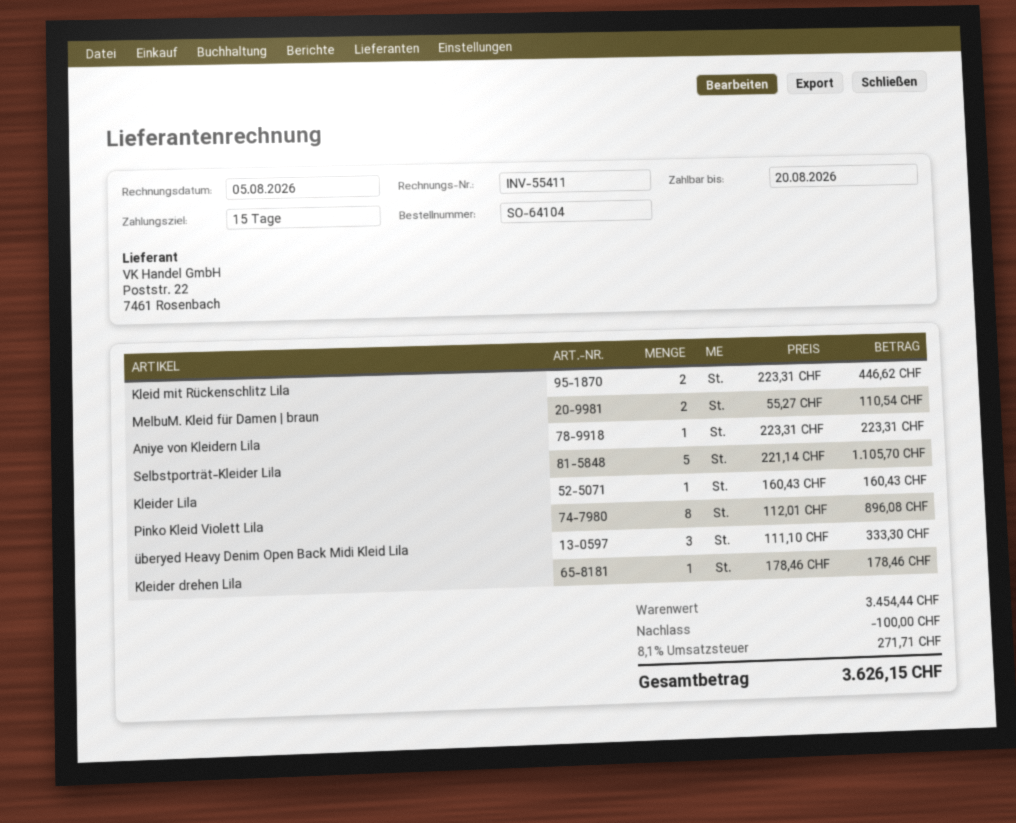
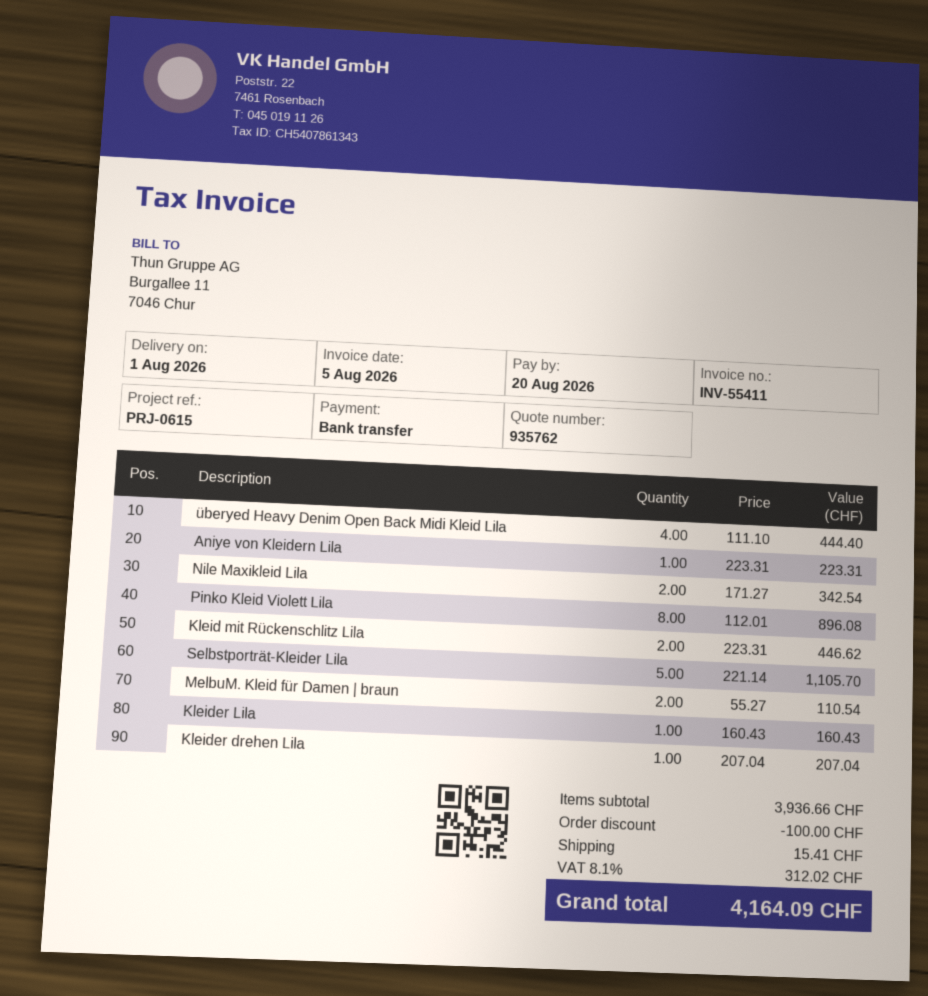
überyed Heavy Denim Open Back Midi Kleid Lila: 3 x 111.10 = 333.30 -> 4 x 111.10 = 444.40
Kleider drehen Lila: 1 x 178.46 = 178.46 -> 1 x 207.04 = 207.04
Nile Maxikleid Lila: none -> 2 x 171.27 = 342.54
subtotal: 3454.44 -> 3936.66
shipping: none -> 15.41
tax: 8.1% = 271.71 -> 8.1% = 312.02
total: 3626.15 -> 4164.09

